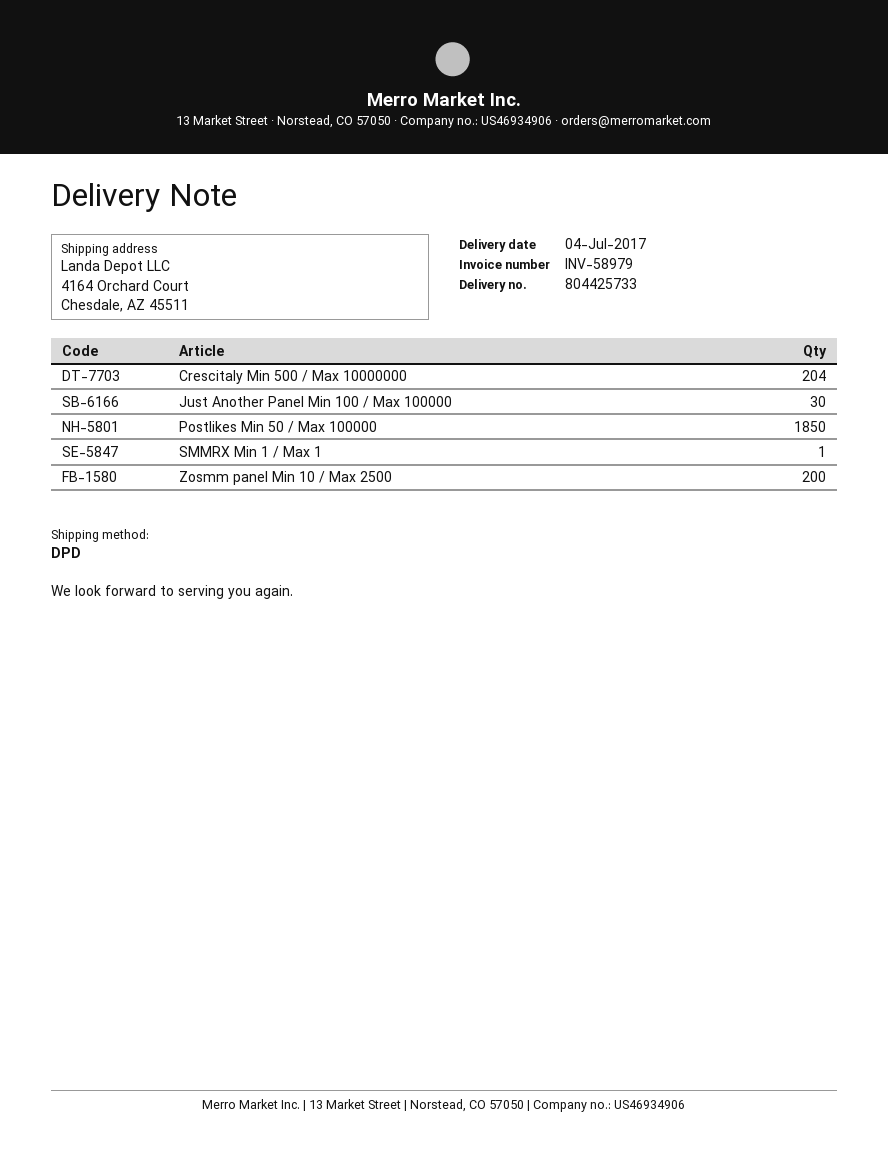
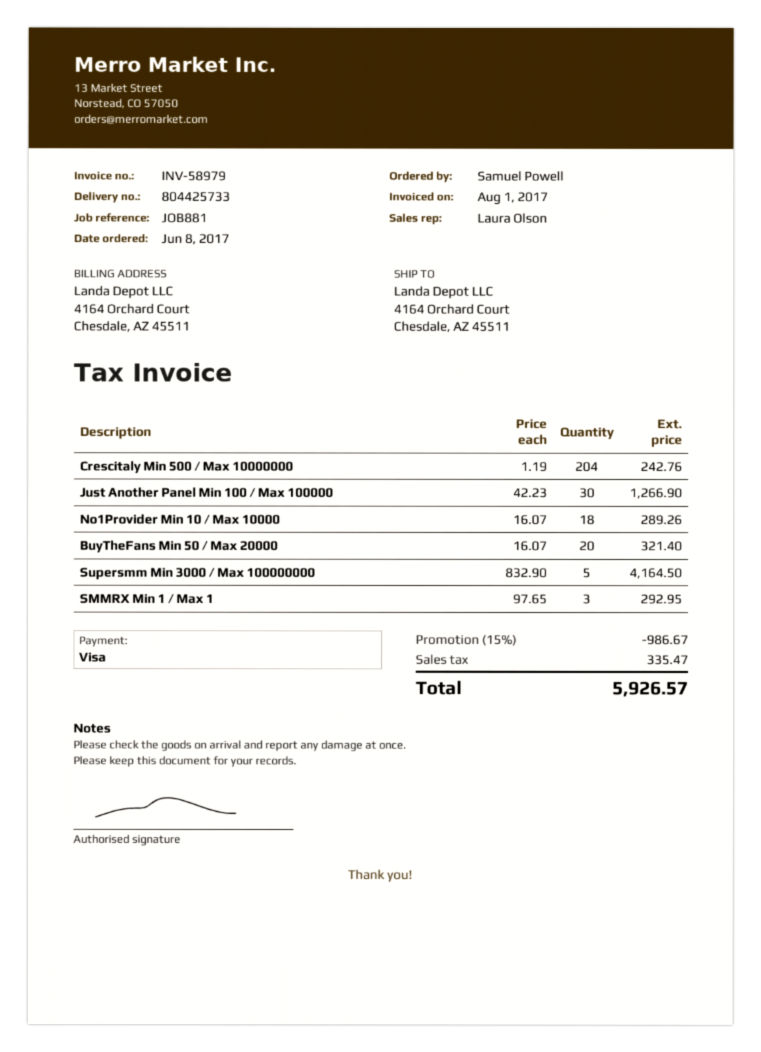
Postlikes Min 50 / Max 100000: 1850 -> none
SMMRX Min 1 / Max 1: 1 -> 3
Zosmm panel Min 10 / Max 2500: 200 -> none
No1Provider Min 10 / Max 10000: none -> 18
BuyTheFans Min 50 / Max 20000: none -> 20
Supersmm Min 3000 / Max 100000000: none -> 5

